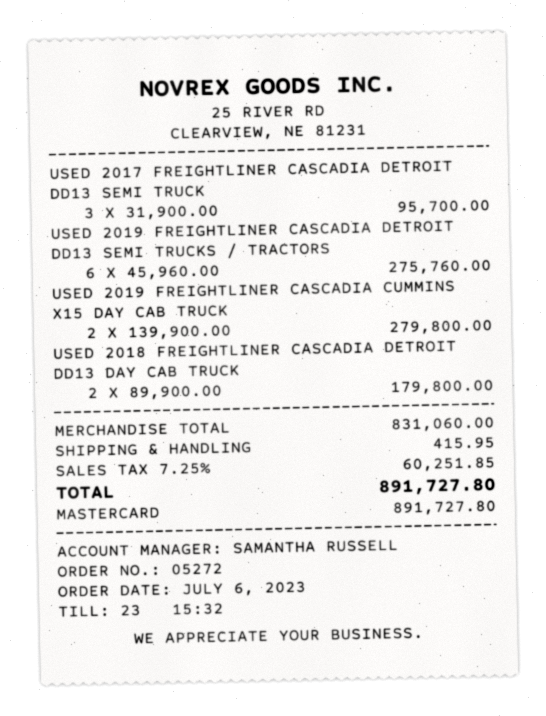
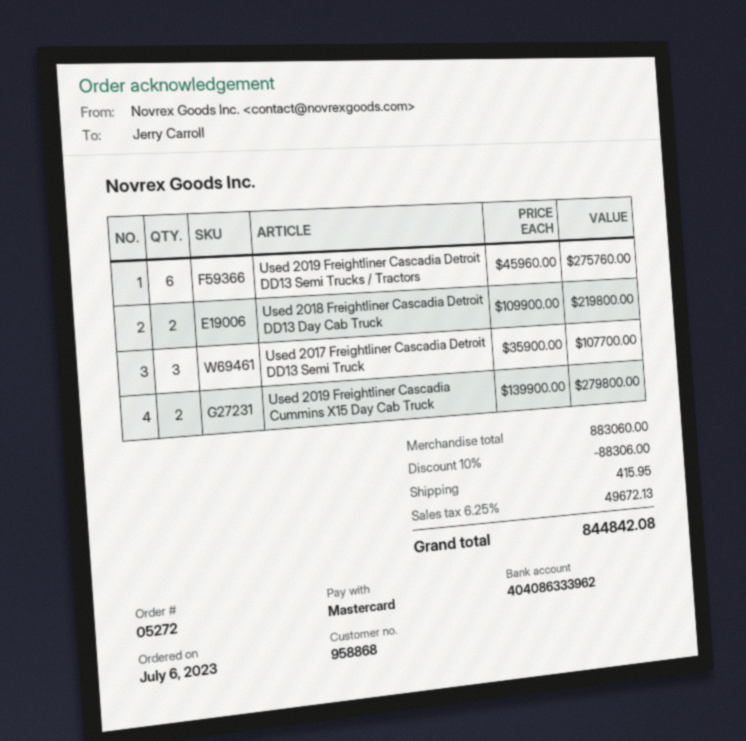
USED 2017 FREIGHTLINER CASCADIA DETROIT DD13 SEMI TRUCK: 3 x 31900.00 = 95700.00 -> 3 x 35900.00 = 107700.00
USED 2018 FREIGHTLINER CASCADIA DETROIT DD13 DAY CAB TRUCK: 2 x 89900.00 = 179800.00 -> 2 x 109900.00 = 219800.00
subtotal: 831060.00 -> 883060.00
discount: none -> 10% = 88306.00
tax: 7.25% = 60251.85 -> 6.25% = 49672.13
total: 891727.80 -> 844842.08

